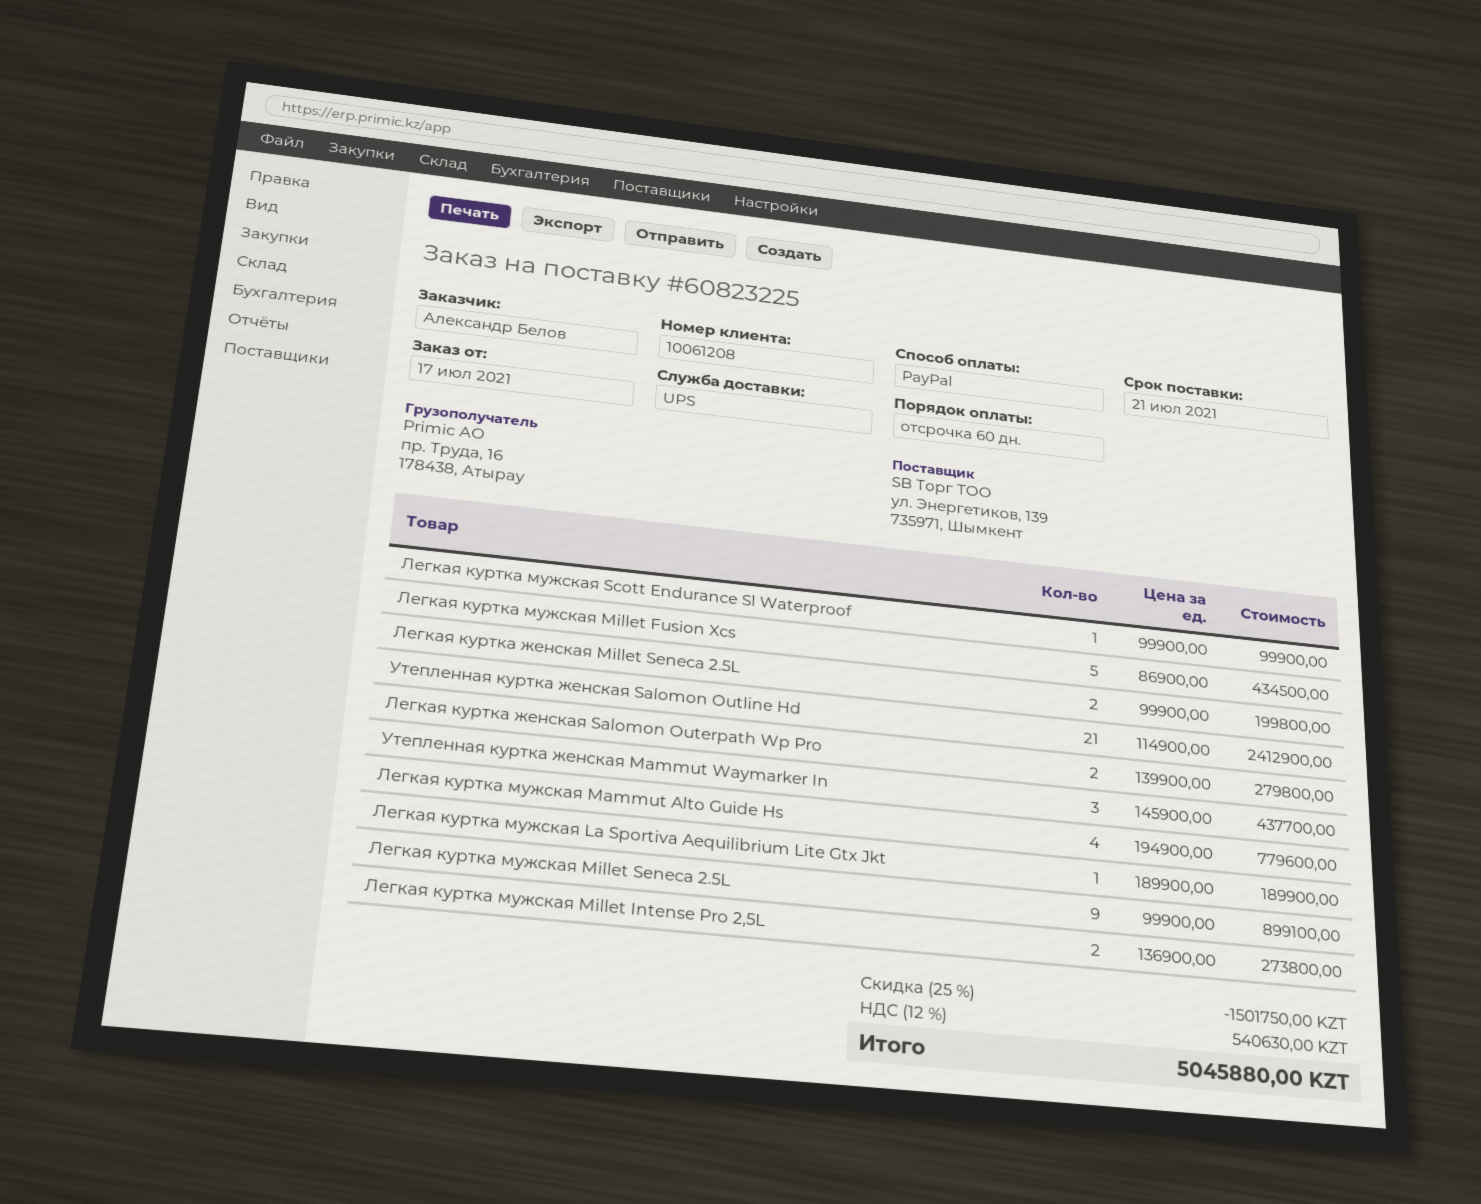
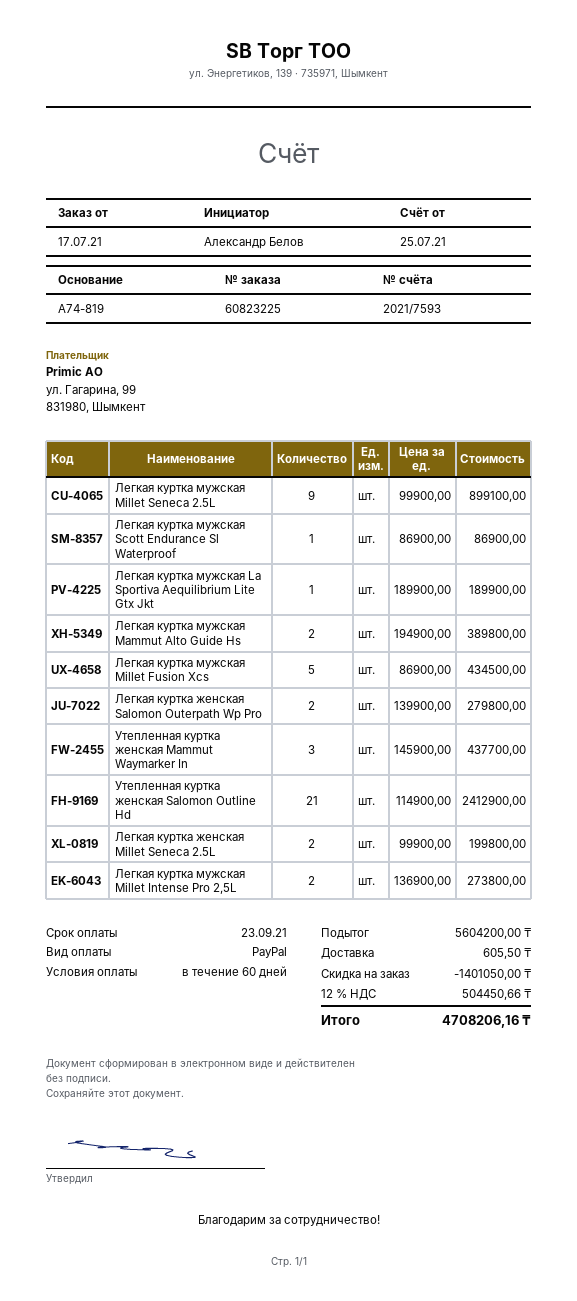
Легкая куртка мужская Scott Endurance Sl Waterproof: 1 x 99900.00 = 99900.00 -> 1 x 86900.00 = 86900.00
Легкая куртка мужская Mammut Alto Guide Hs: 4 x 194900.00 = 779600.00 -> 2 x 194900.00 = 389800.00
discount: 1501750.00 -> 1401050.00
shipping: none -> 605.50
tax: 12% = 540630.00 -> 12% = 504450.66
total: 5045880.00 -> 4708206.16

